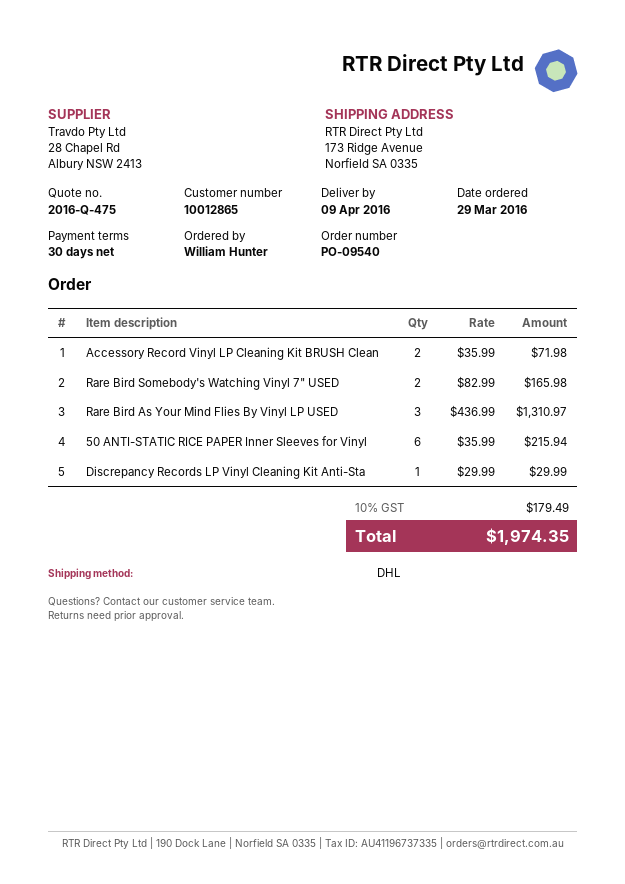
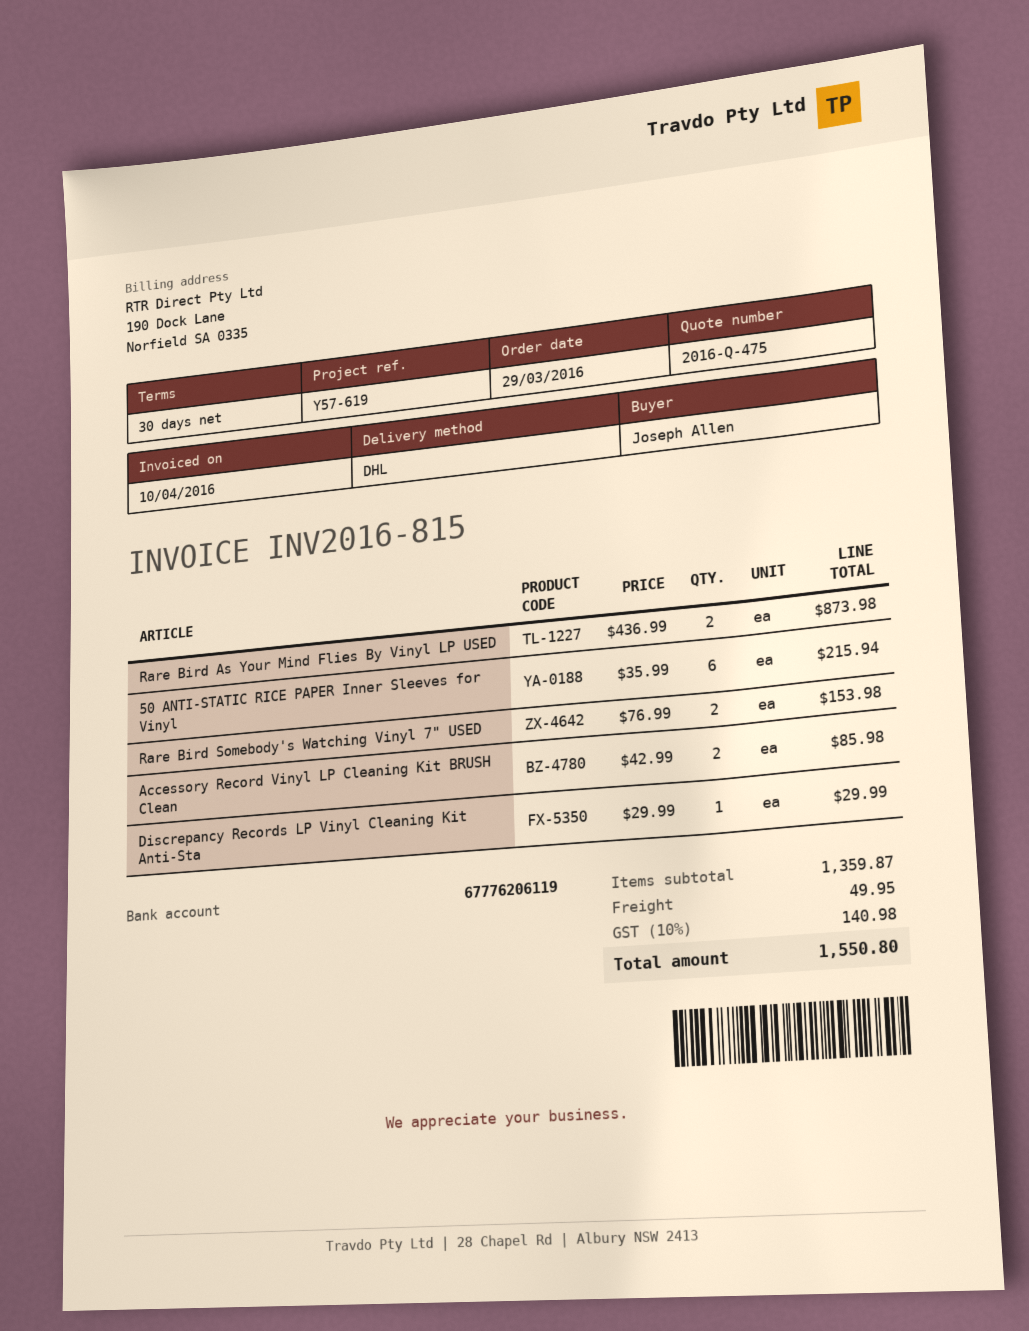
ordered by: William Hunter -> Joseph Allen
Accessory Record Vinyl LP Cleaning Kit BRUSH Clean: 2 x 35.99 = 71.98 -> 2 x 42.99 = 85.98
Rare Bird Somebody's Watching Vinyl 7" USED: 2 x 82.99 = 165.98 -> 2 x 76.99 = 153.98
Rare Bird As Your Mind Flies By Vinyl LP USED: 3 x 436.99 = 1310.97 -> 2 x 436.99 = 873.98
shipping: none -> 49.95
tax: 10% = 179.49 -> 10% = 140.98
total: 1974.35 -> 1550.80

